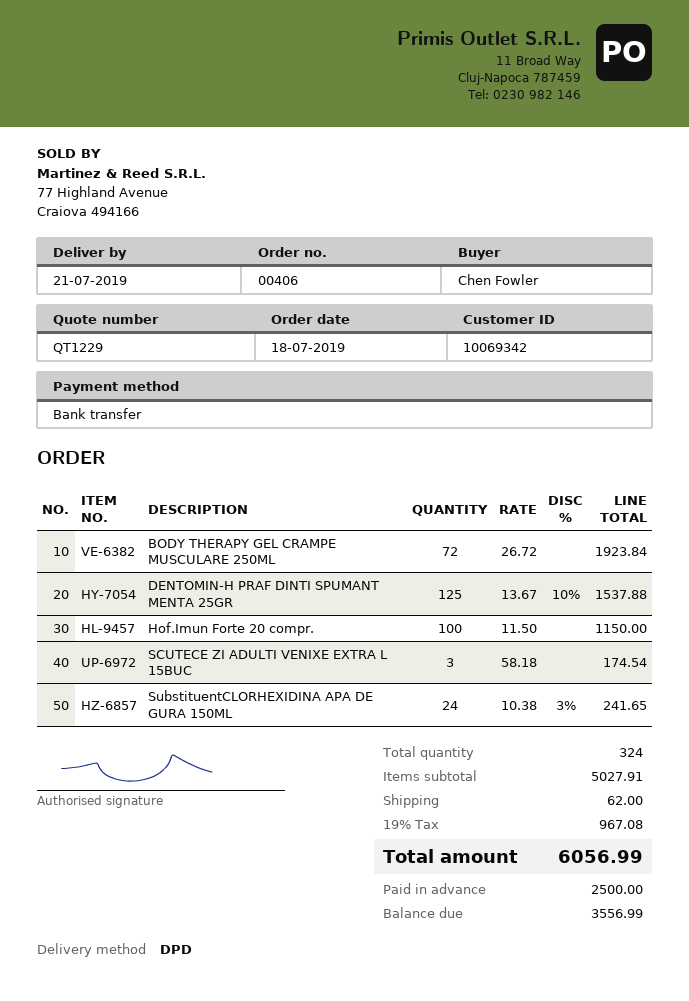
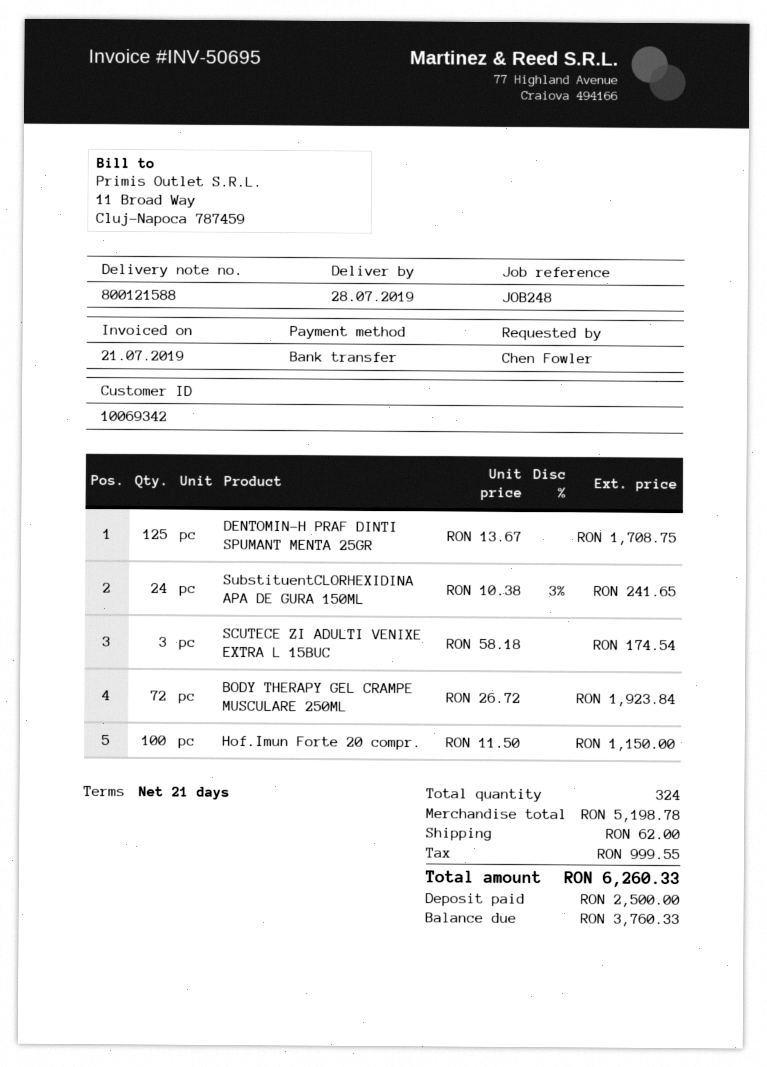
delivery date: 2019-07-21 -> 2019-07-28
DENTOMIN-H PRAF DINTI SPUMANT MENTA 25GR: 125 x 13.67 - 10% = 1537.88 -> 125 x 13.67 = 1708.75
subtotal: 5027.91 -> 5198.78
tax: 967.08 -> 999.55
total: 6056.99 -> 6260.33
balance: 3556.99 -> 3760.33

